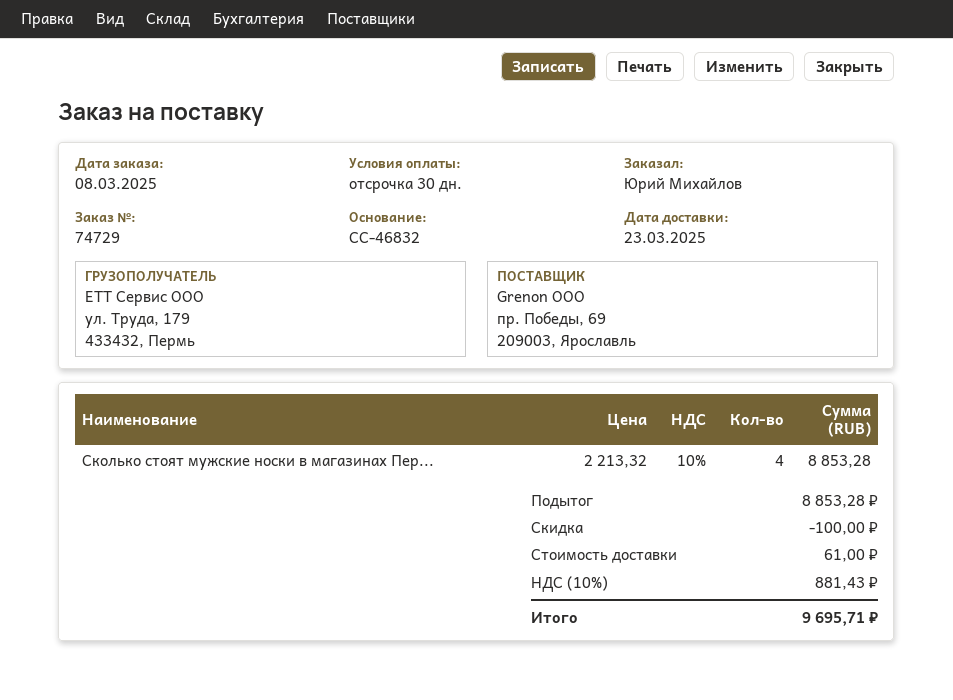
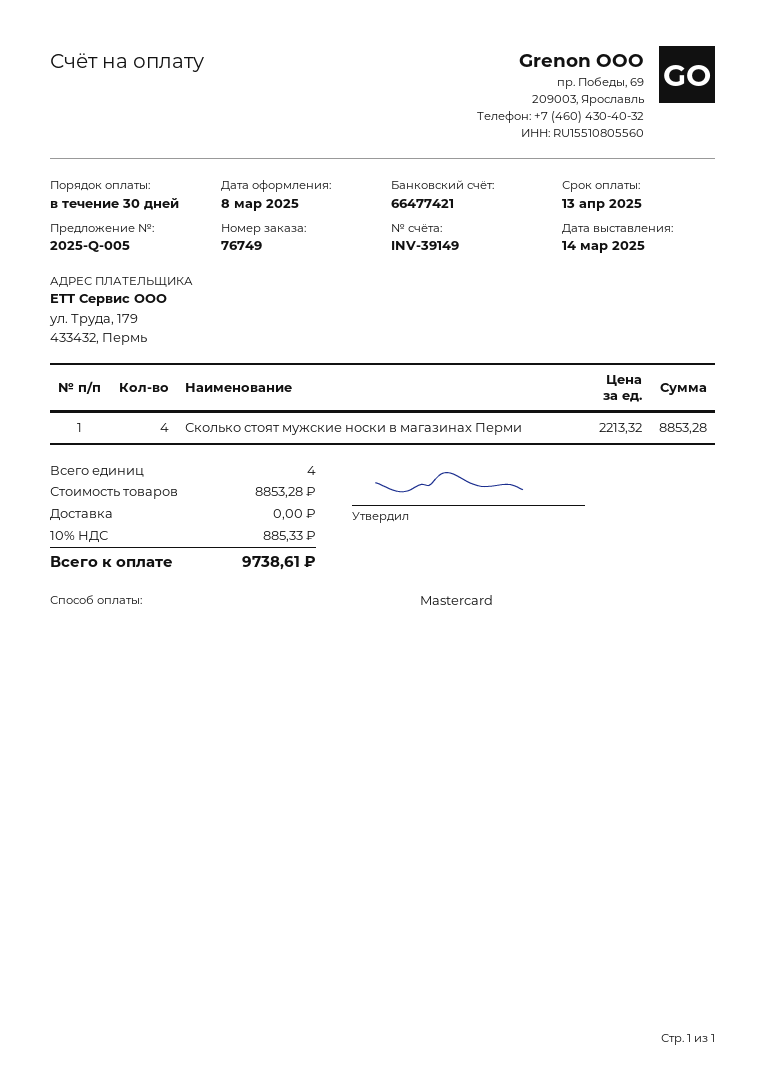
order number: 74729 -> 76749
discount: 100.00 -> none
shipping: 61.00 -> 0.00
tax: 10% = 881.43 -> 10% = 885.33
total: 9695.71 -> 9738.61

